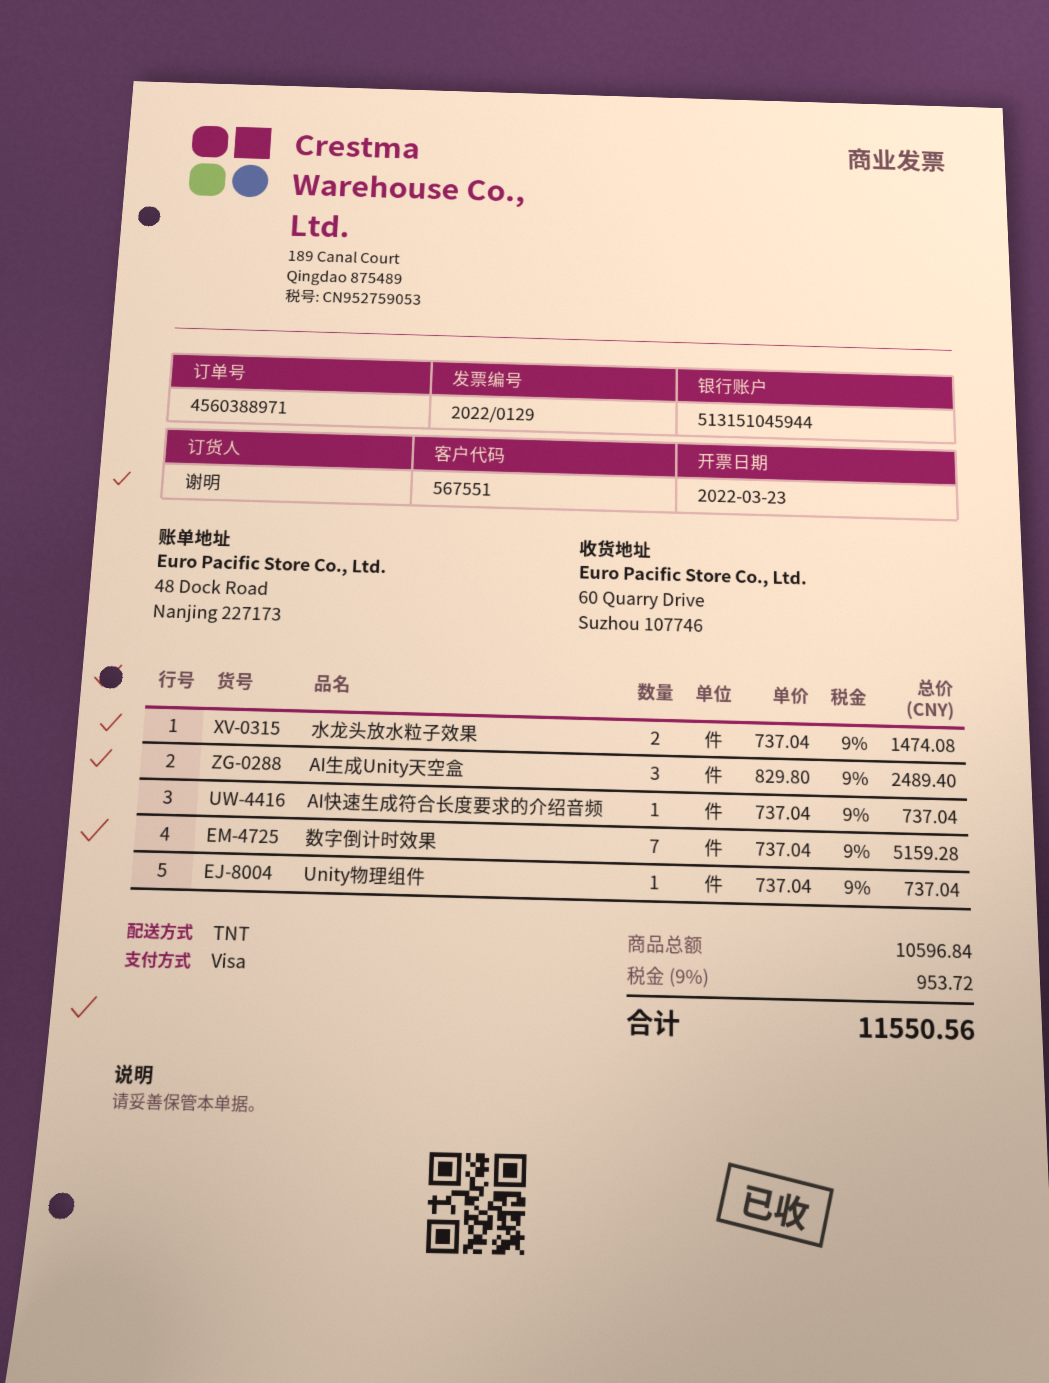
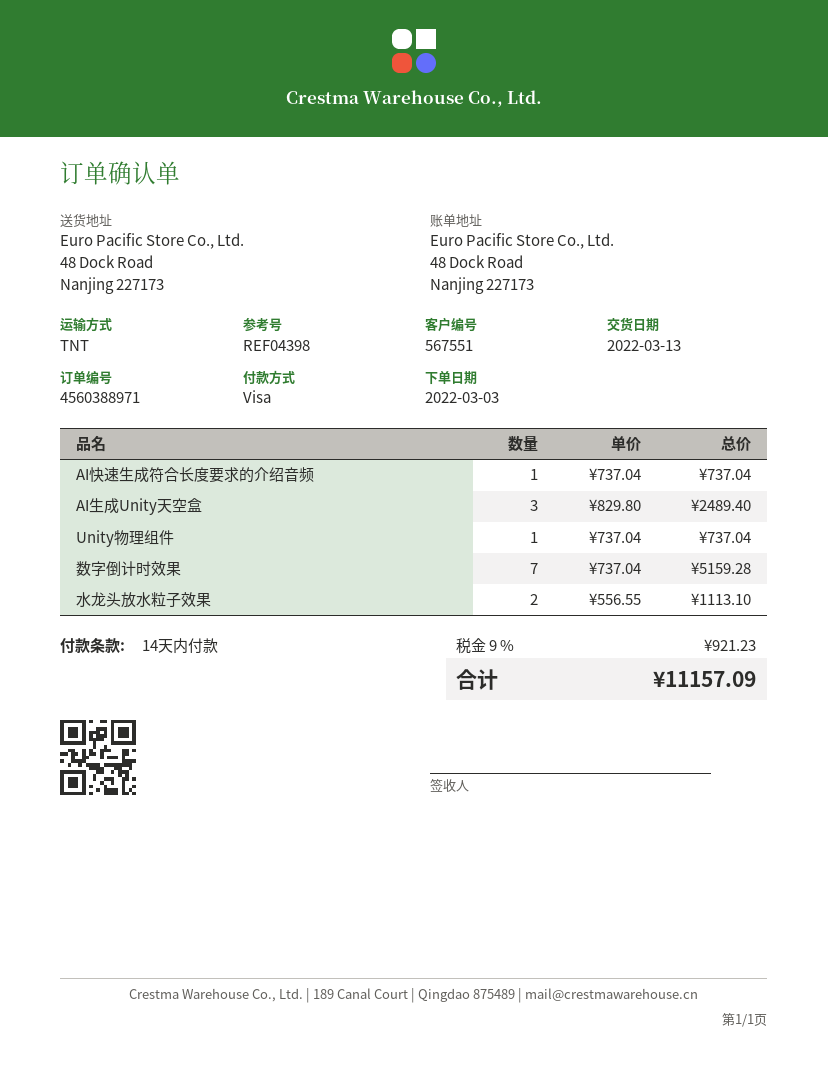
ship to: 60 Quarry Drive, Suzhou 107746 -> 48 Dock Road, Nanjing 227173
水龙头放水粒子效果: 2 x 737.04 = 1474.08 -> 2 x 556.55 = 1113.10
tax: 9% = 953.72 -> 9% = 921.23
total: 11550.56 -> 11157.09

